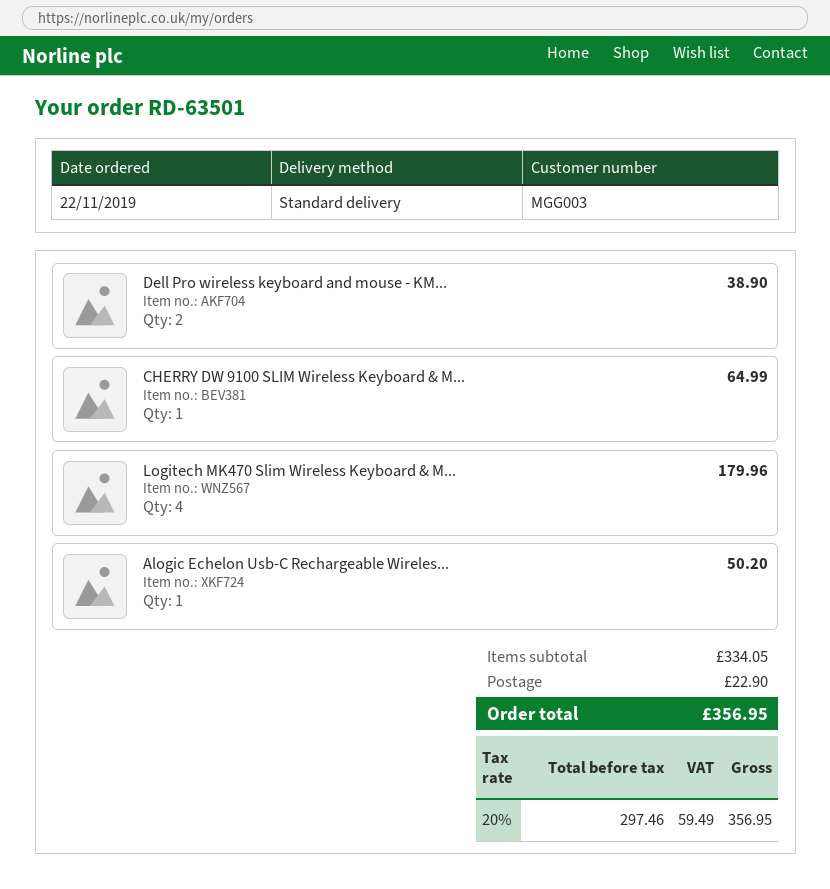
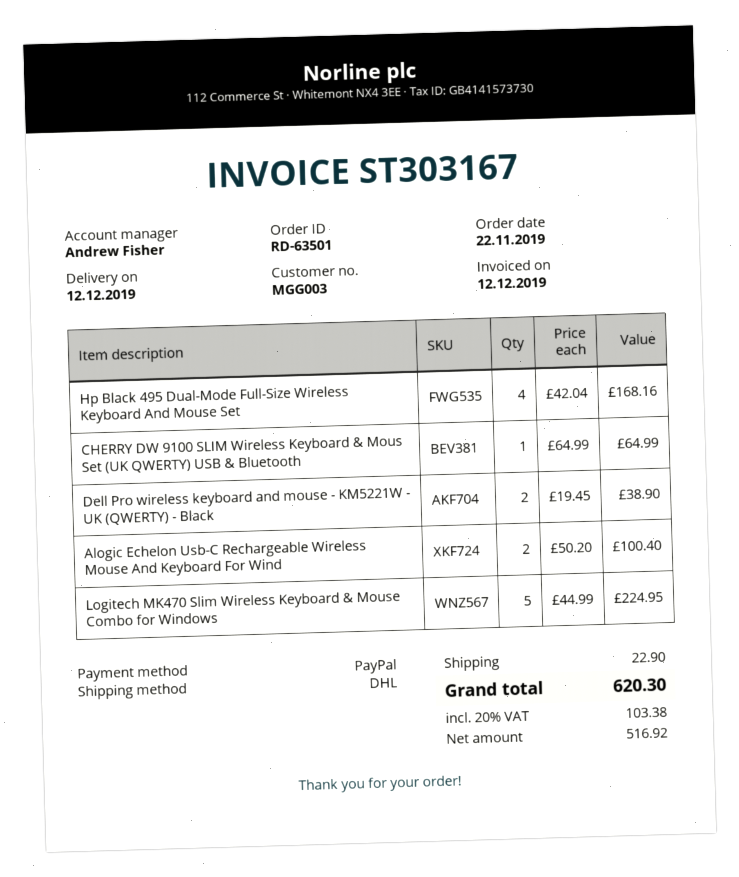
shipping method: standard -> DHL
Logitech MK470 Slim Wireless Keyboard & M...: 4 for 179.96 -> 5 for 224.95
Alogic Echelon Usb-C Rechargeable Wireles...: 1 for 50.20 -> 2 for 100.40
Hp Black 495 Dual-Mode Full-Size Wireless Keyboard And Mouse Set: none -> 4 for 168.16
net: 297.46 -> 516.92
tax: 20% = 59.49 -> 20% = 103.38
total: 356.95 -> 620.30

